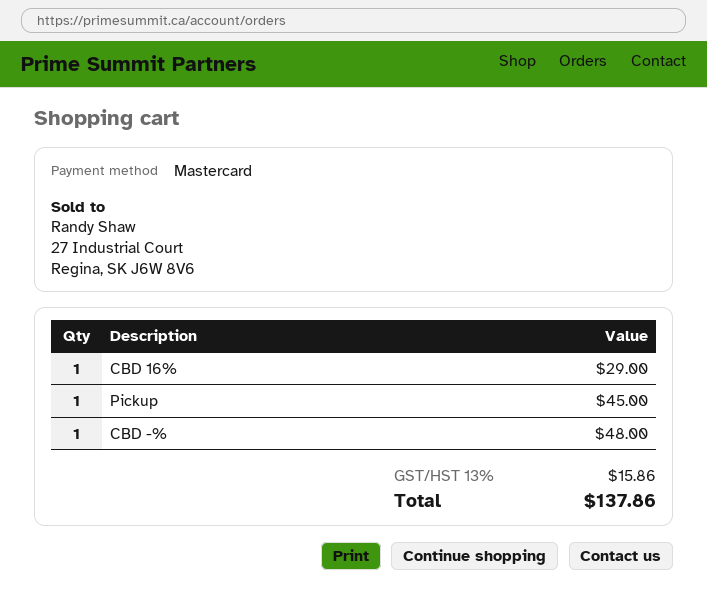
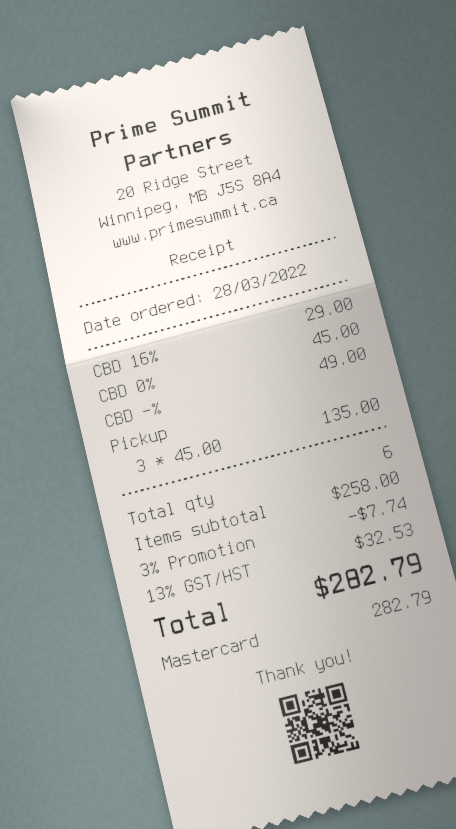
Pickup: 1 for 45.00 -> 3 for 135.00
CBD -%: 1 for 48.00 -> 1 for 49.00
CBD 0%: none -> 1 for 45.00
discount: none -> 3% = 7.74
tax: 13% = 15.86 -> 13% = 32.53
total: 137.86 -> 282.79

